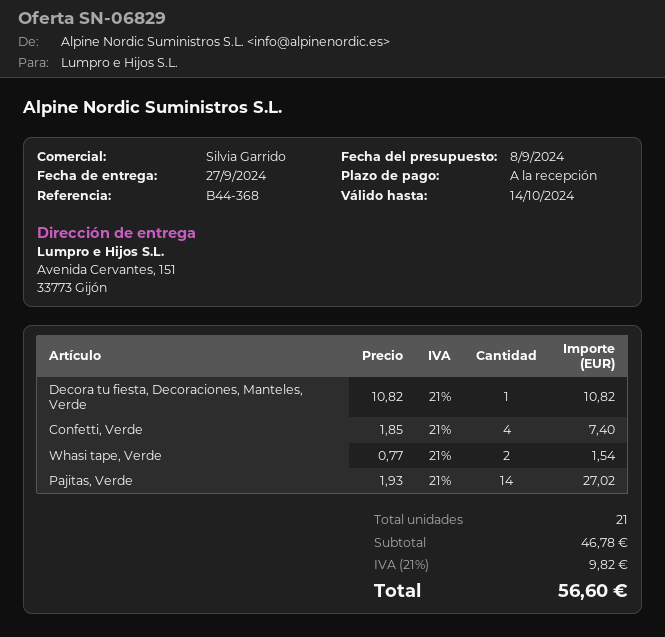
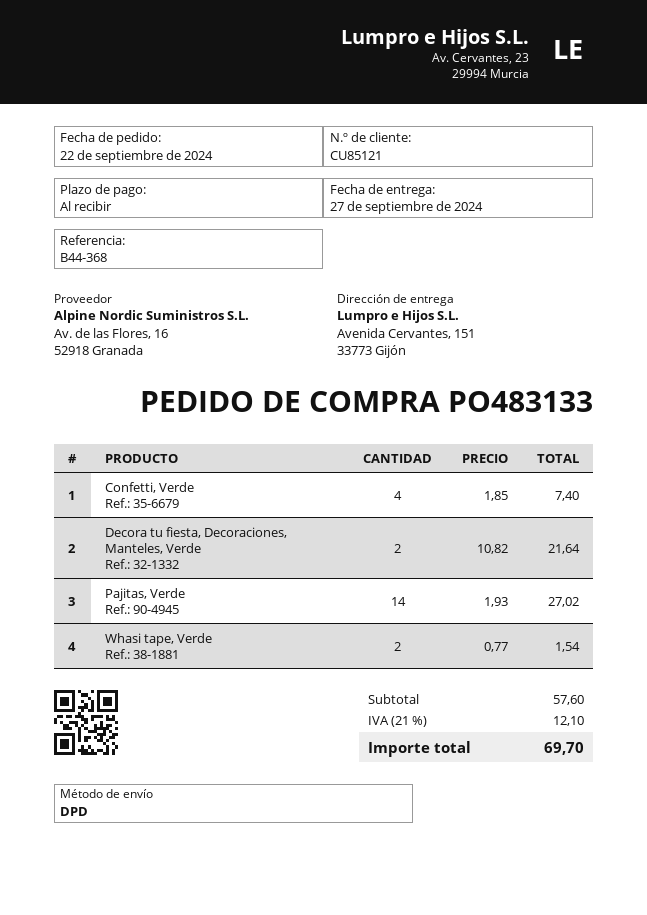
Decora tu fiesta, Decoraciones, Manteles, Verde: 1 x 10.82 = 10.82 -> 2 x 10.82 = 21.64
subtotal: 46.78 -> 57.60
tax: 21% = 9.82 -> 21% = 12.10
total: 56.60 -> 69.70

